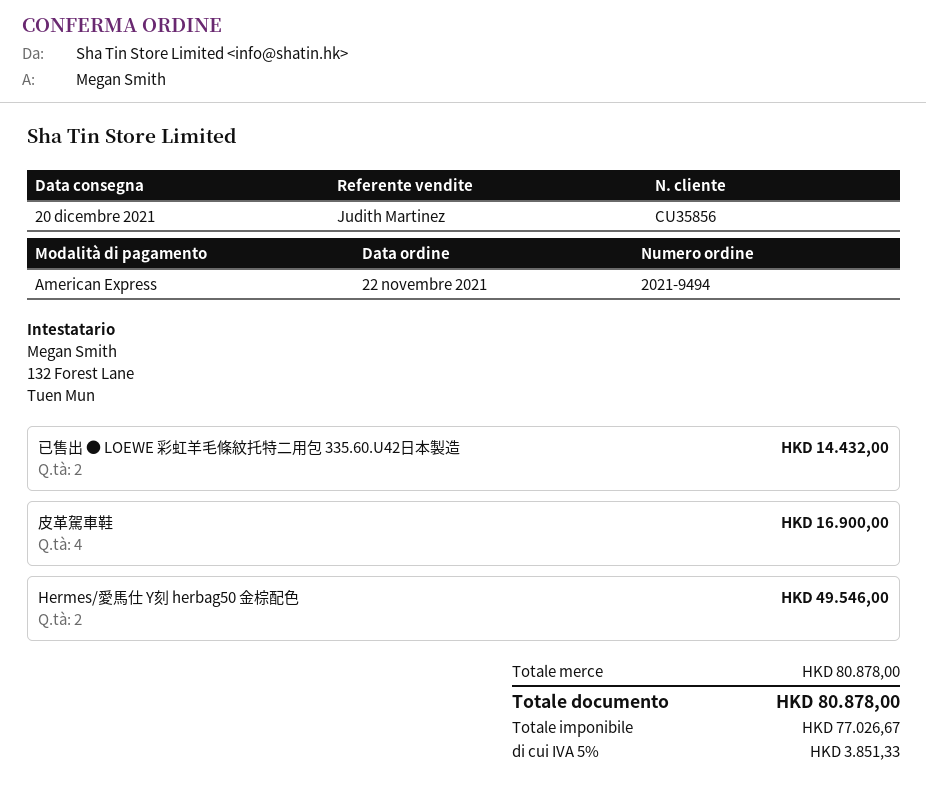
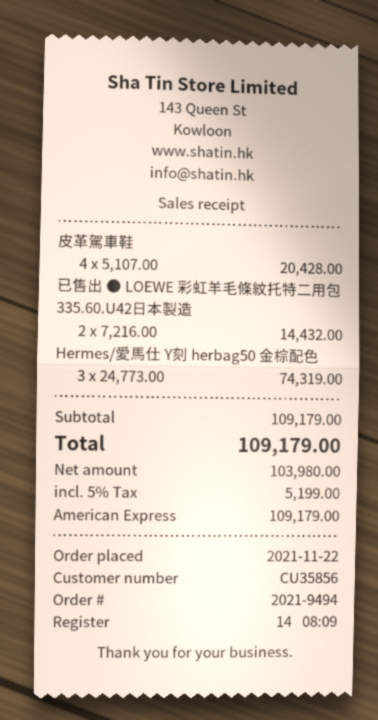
皮革駕車鞋: 4 for 16900.00 -> 4 for 20428.00
Hermes/愛馬仕 Y刻 herbag50 金棕配色: 2 for 49546.00 -> 3 for 74319.00
subtotal: 80878.00 -> 109179.00
net: 77026.67 -> 103980.00
tax: 5% = 3851.33 -> 5% = 5199.00
total: 80878.00 -> 109179.00

